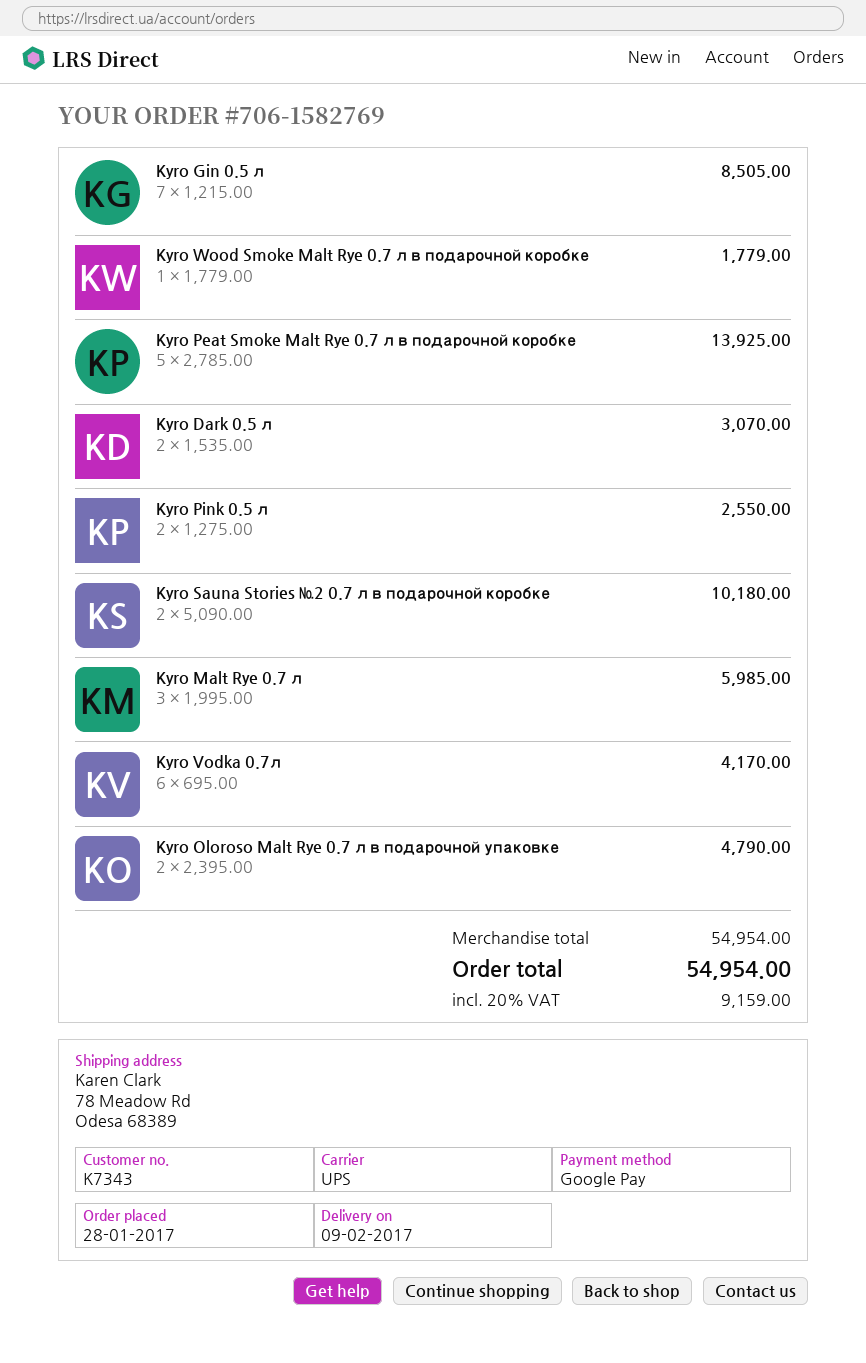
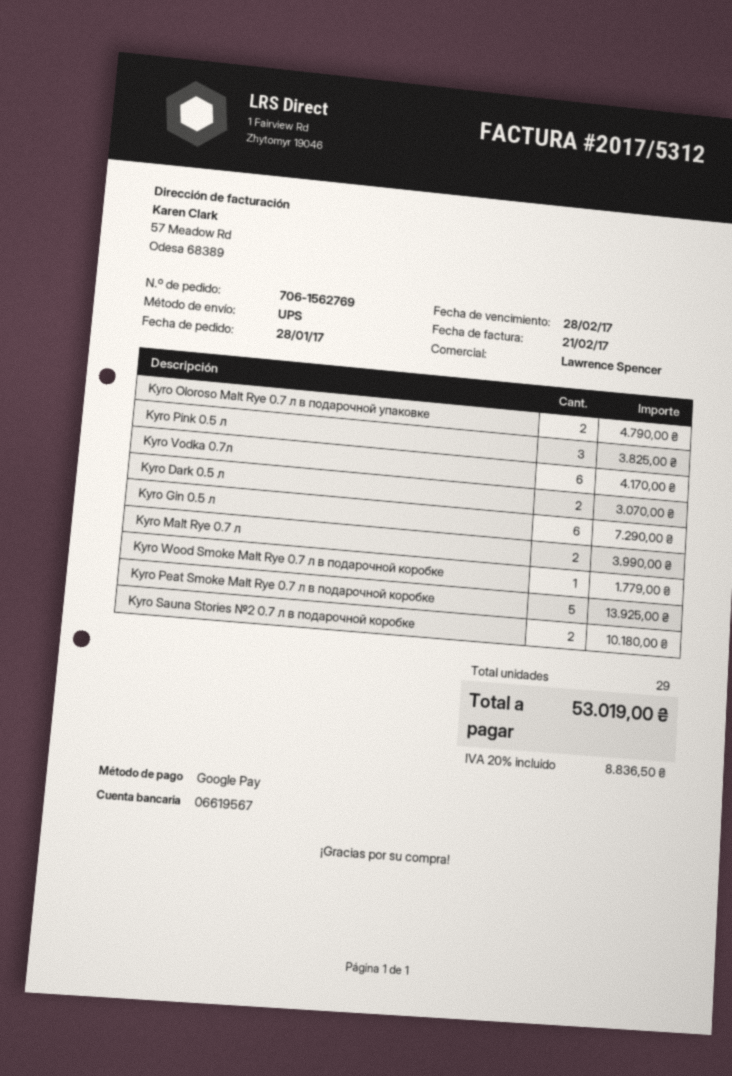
order number: 706-1582769 -> 706-1562769
Kyro Gin 0.5 л: 7 for 8505.00 -> 6 for 7290.00
Kyro Pink 0.5 л: 2 for 2550.00 -> 3 for 3825.00
Kyro Malt Rye 0.7 л: 3 for 5985.00 -> 2 for 3990.00
tax: 20% = 9159.00 -> 20% = 8836.50
total: 54954.00 -> 53019.00

